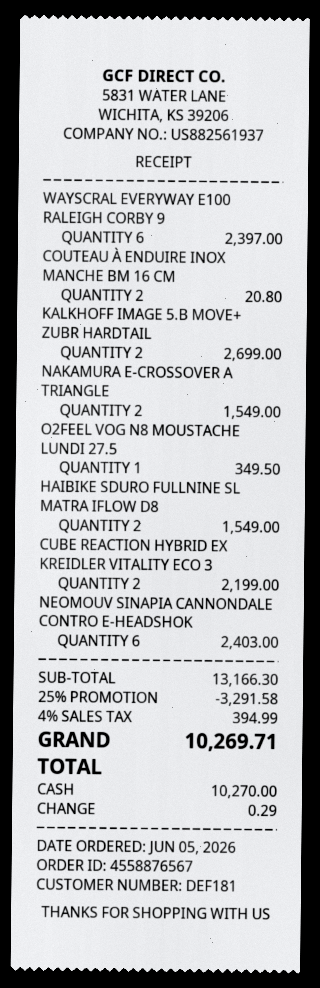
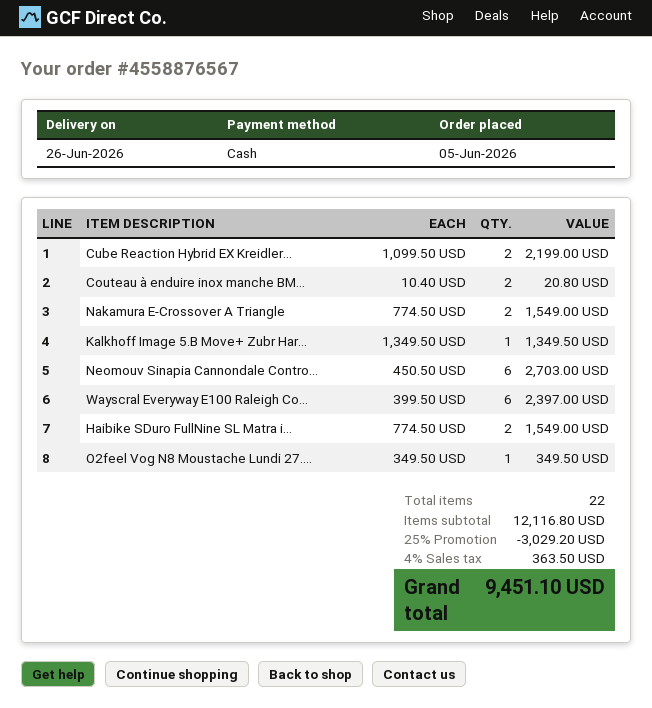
KALKHOFF IMAGE 5.B MOVE+ ZUBR HARDTAIL: 2 for 2699.00 -> 1 for 1349.50
NEOMOUV SINAPIA CANNONDALE CONTRO E-HEADSHOK: 6 for 2403.00 -> 6 for 2703.00
subtotal: 13166.30 -> 12116.80
discount: 25% = 3291.58 -> 25% = 3029.20
tax: 4% = 394.99 -> 4% = 363.50
total: 10269.71 -> 9451.10

